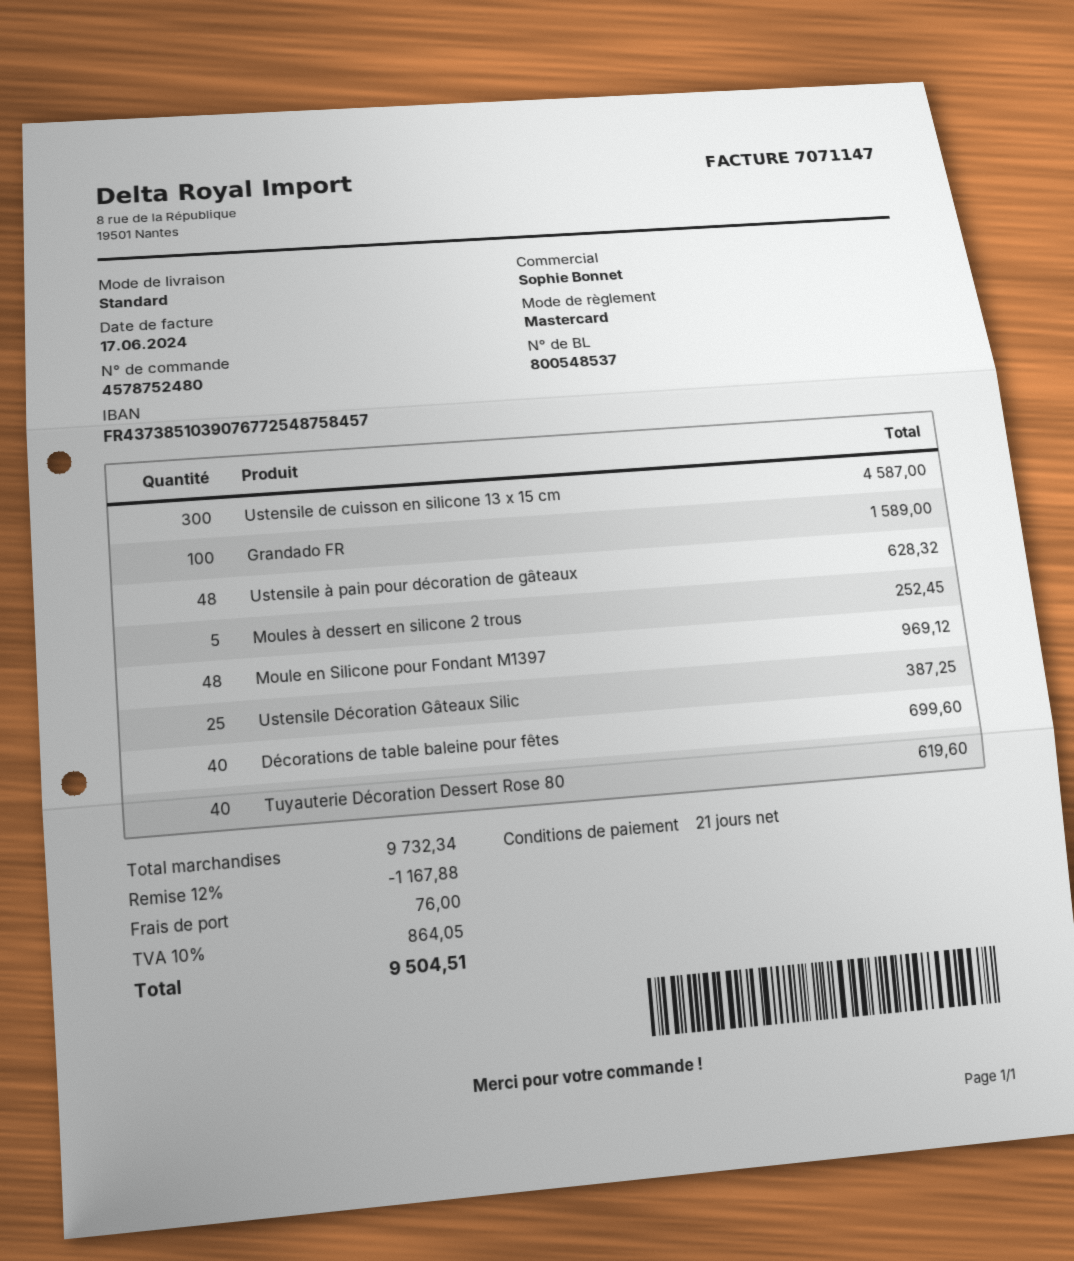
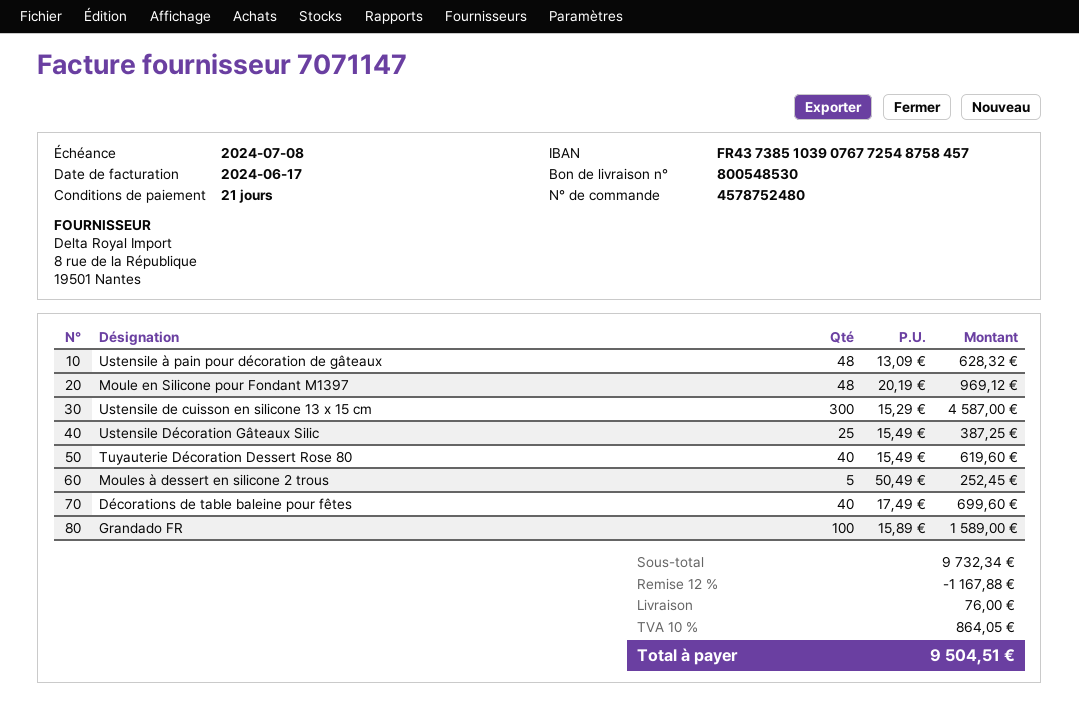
delivery note number: 800548537 -> 800548530

